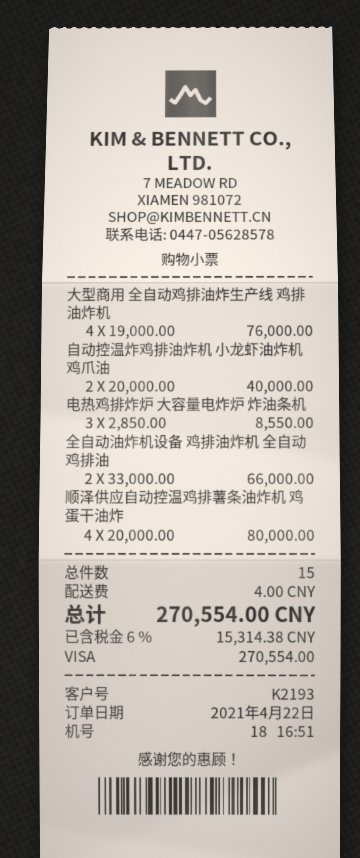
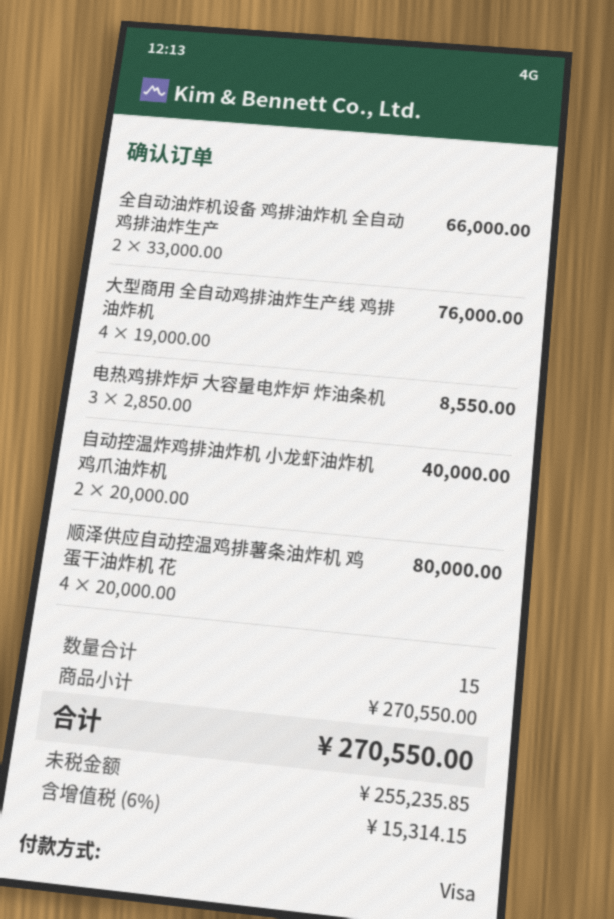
shipping: 4.00 -> none
tax: 6% = 15314.38 -> 6% = 15314.15
total: 270554.00 -> 270550.00

